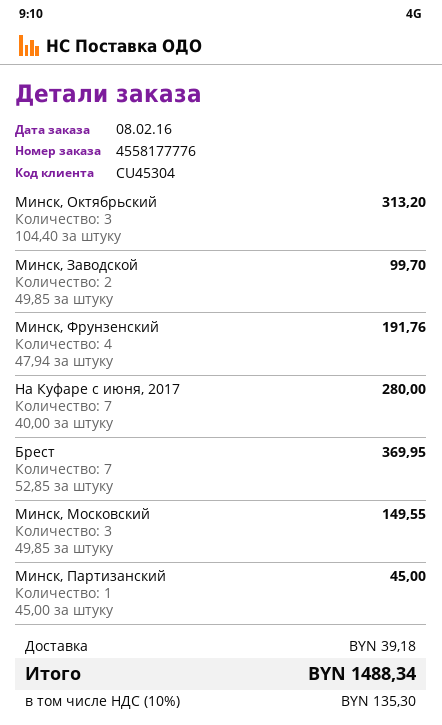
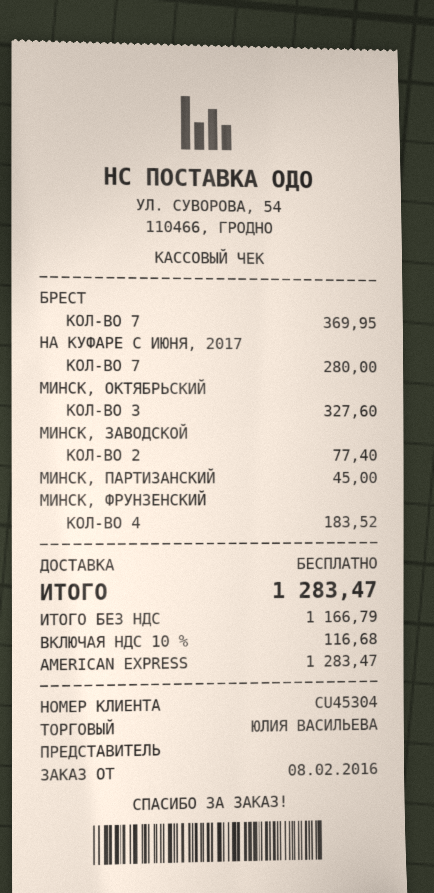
Минск, Октябрьский: 3 for 313.20 -> 3 for 327.60
Минск, Заводской: 2 for 99.70 -> 2 for 77.40
Минск, Фрунзенский: 4 for 191.76 -> 4 for 183.52
Минск, Московский: 3 for 149.55 -> none
shipping: 39.18 -> 0.00
tax: 10% = 135.30 -> 10% = 116.68
total: 1488.34 -> 1283.47

